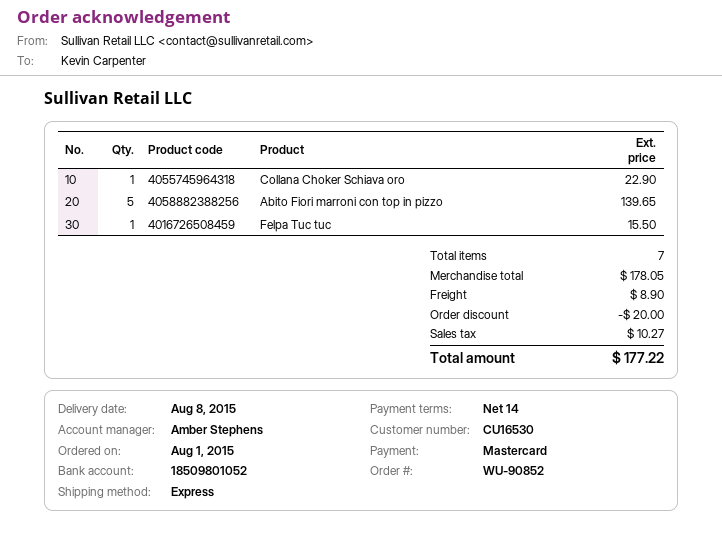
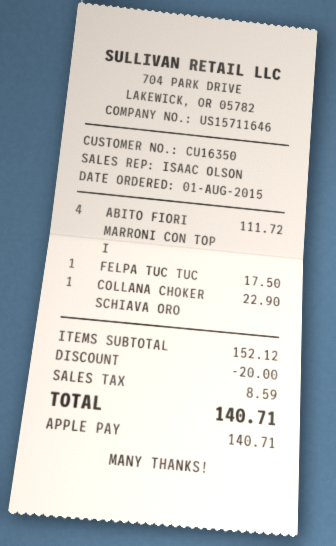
customer number: CU16530 -> CU16350
sales rep: Amber Stephens -> ISAAC OLSON
payment method: Mastercard -> Apple Pay
Abito Fiori marroni con top in pizzo: 5 for 139.65 -> 4 for 111.72
Felpa Tuc tuc: 1 for 15.50 -> 1 for 17.50
subtotal: 178.05 -> 152.12
shipping: 8.90 -> none
tax: 10.27 -> 8.59
total: 177.22 -> 140.71

